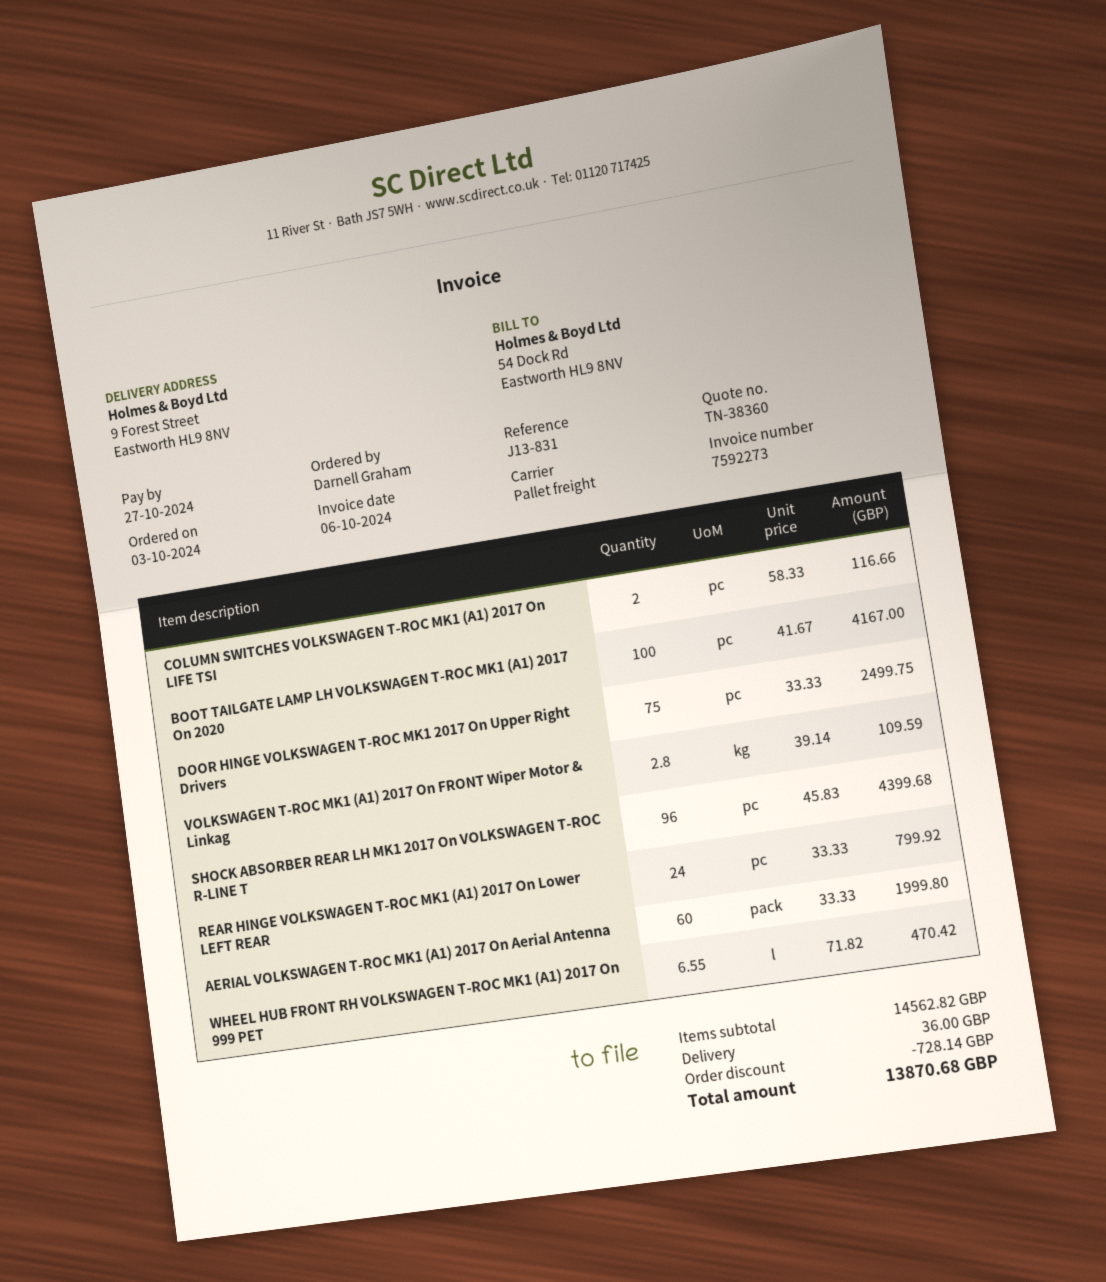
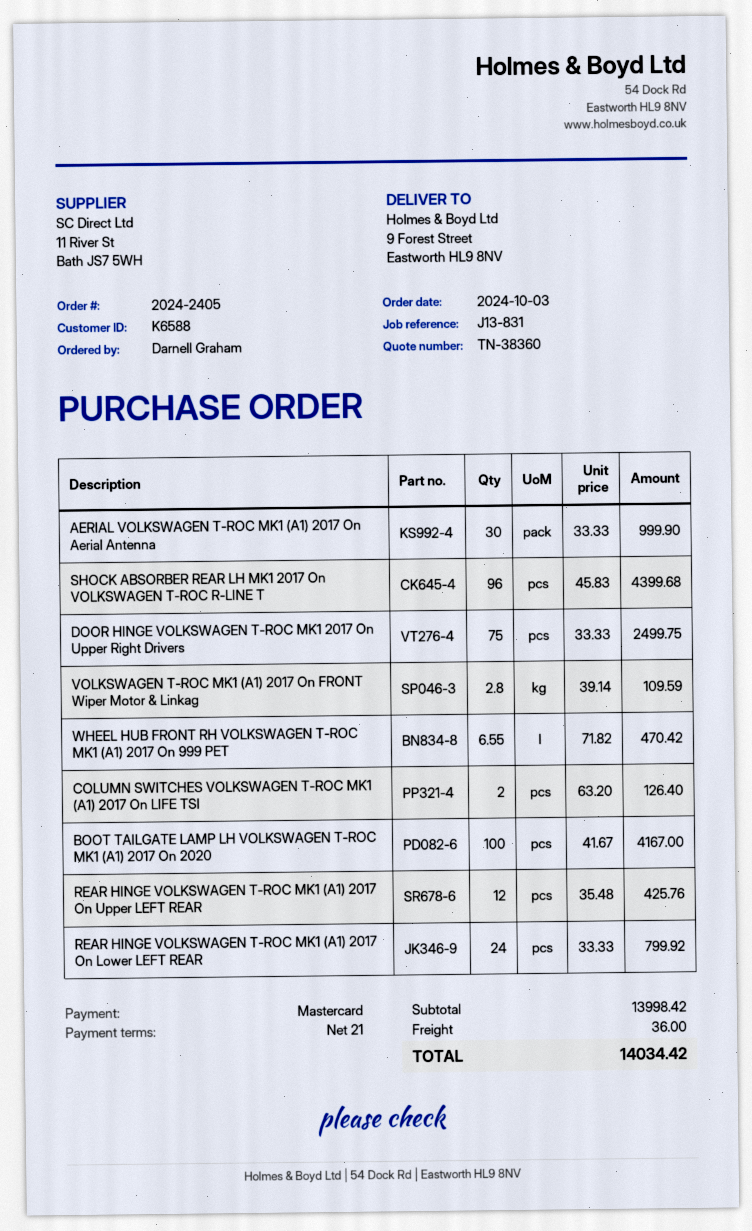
COLUMN SWITCHES VOLKSWAGEN T-ROC MK1 (A1) 2017 On LIFE TSI: 2 x 58.33 = 116.66 -> 2 x 63.20 = 126.40
AERIAL VOLKSWAGEN T-ROC MK1 (A1) 2017 On Aerial Antenna: 60 x 33.33 = 1999.80 -> 30 x 33.33 = 999.90
REAR HINGE VOLKSWAGEN T-ROC MK1 (A1) 2017 On Upper LEFT REAR: none -> 12 x 35.48 = 425.76
subtotal: 14562.82 -> 13998.42
discount: 728.14 -> none
total: 13870.68 -> 14034.42

